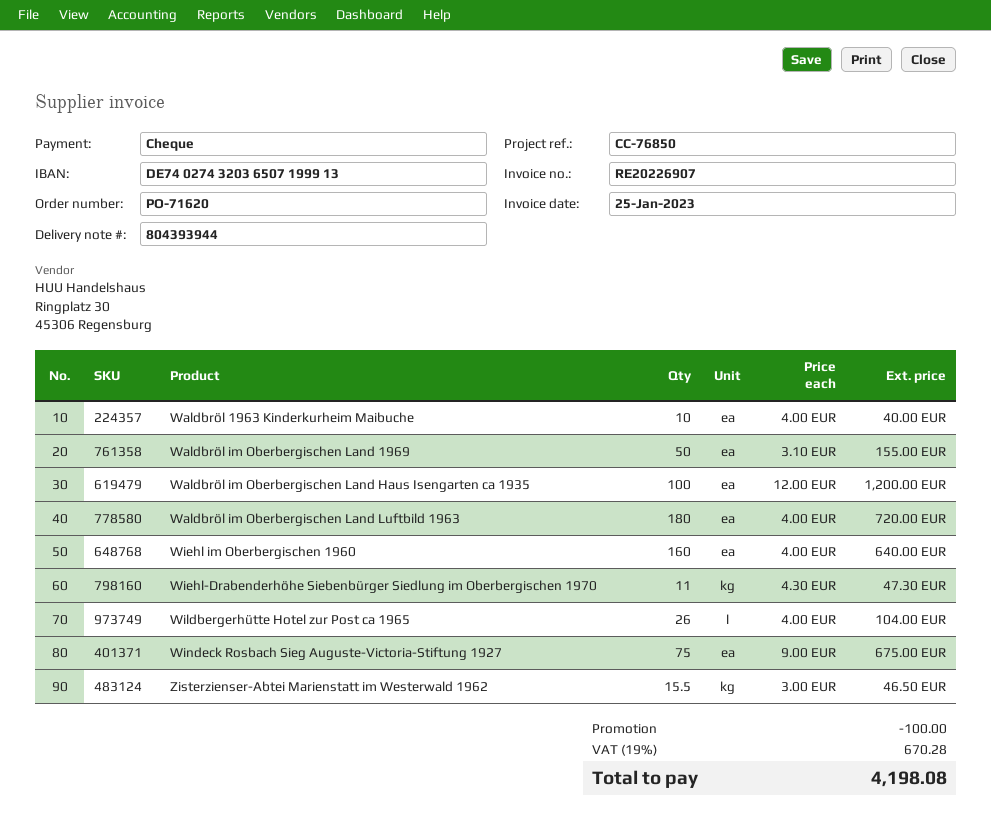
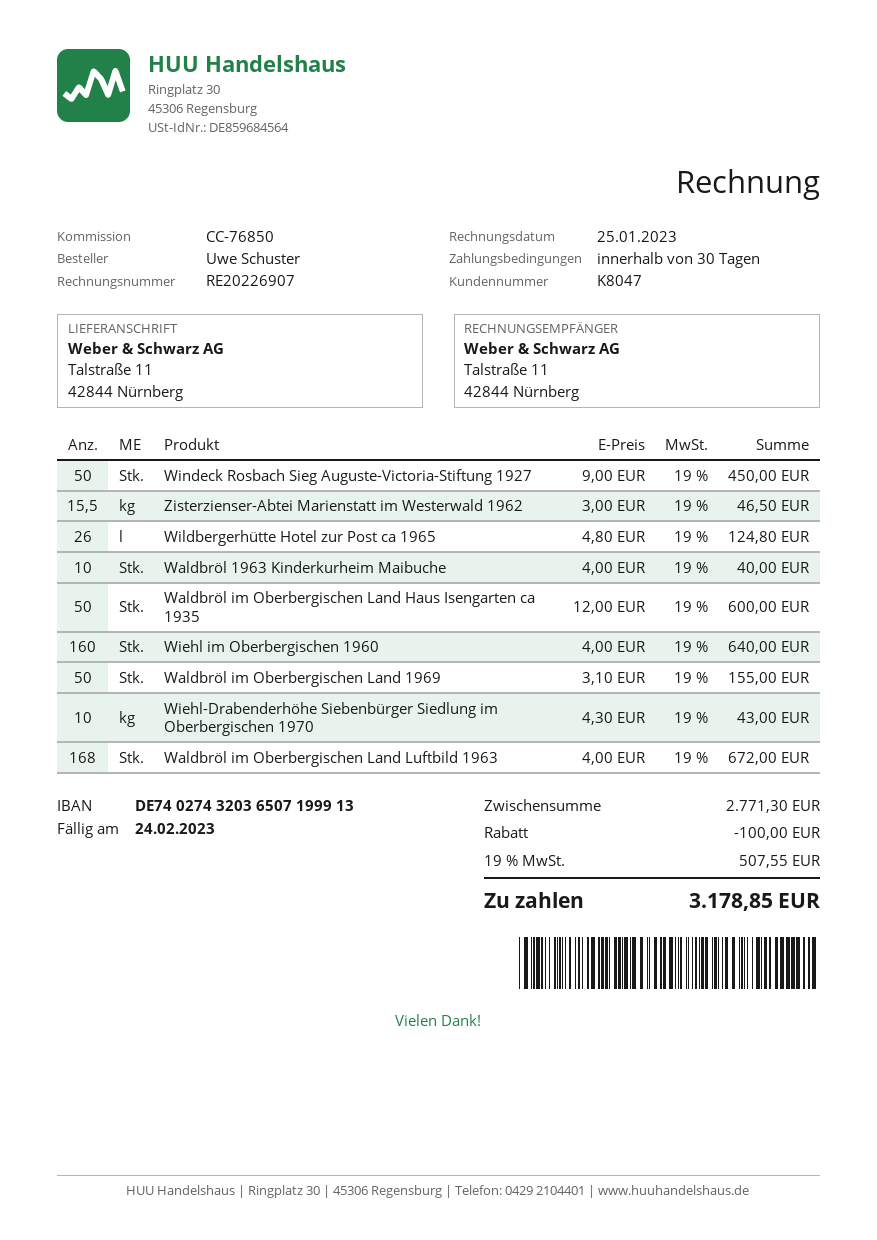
Waldbröl im Oberbergischen Land Haus Isengarten ca 1935: 100 x 12.00 = 1200.00 -> 50 x 12.00 = 600.00
Waldbröl im Oberbergischen Land Luftbild 1963: 180 x 4.00 = 720.00 -> 168 x 4.00 = 672.00
Wiehl-Drabenderhöhe Siebenbürger Siedlung im Oberbergischen 1970: 11 x 4.30 = 47.30 -> 10 x 4.30 = 43.00
Wildbergerhütte Hotel zur Post ca 1965: 26 x 4.00 = 104.00 -> 26 x 4.80 = 124.80
Windeck Rosbach Sieg Auguste-Victoria-Stiftung 1927: 75 x 9.00 = 675.00 -> 50 x 9.00 = 450.00
tax: 19% = 670.28 -> 19% = 507.55
total: 4198.08 -> 3178.85

